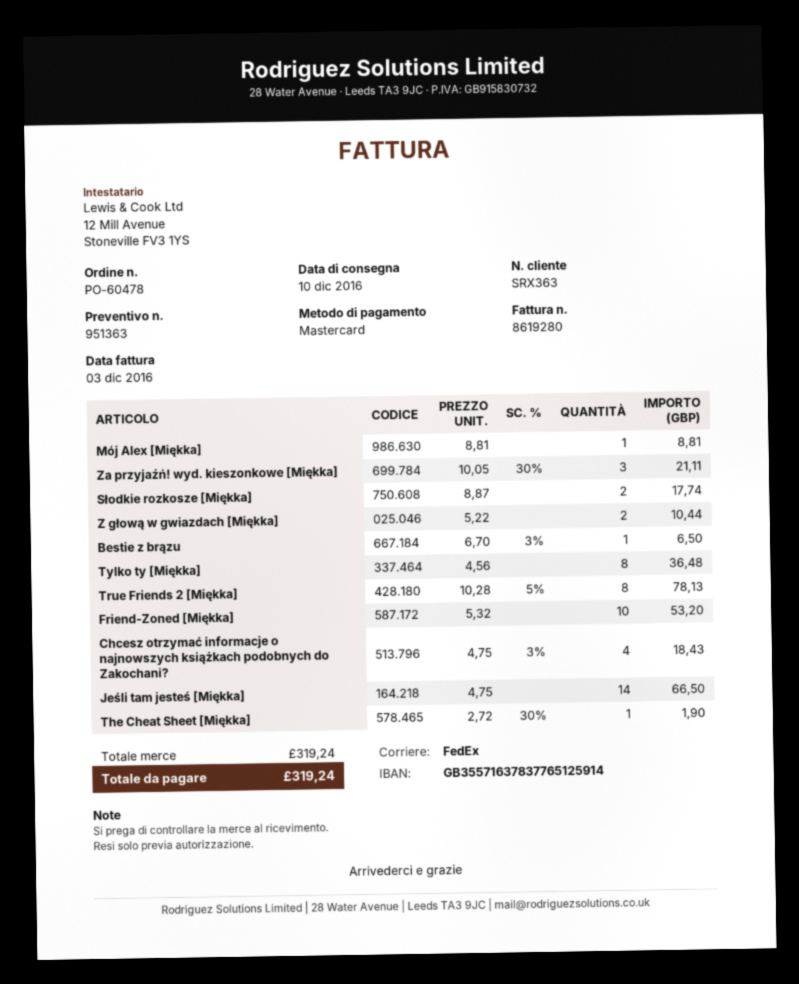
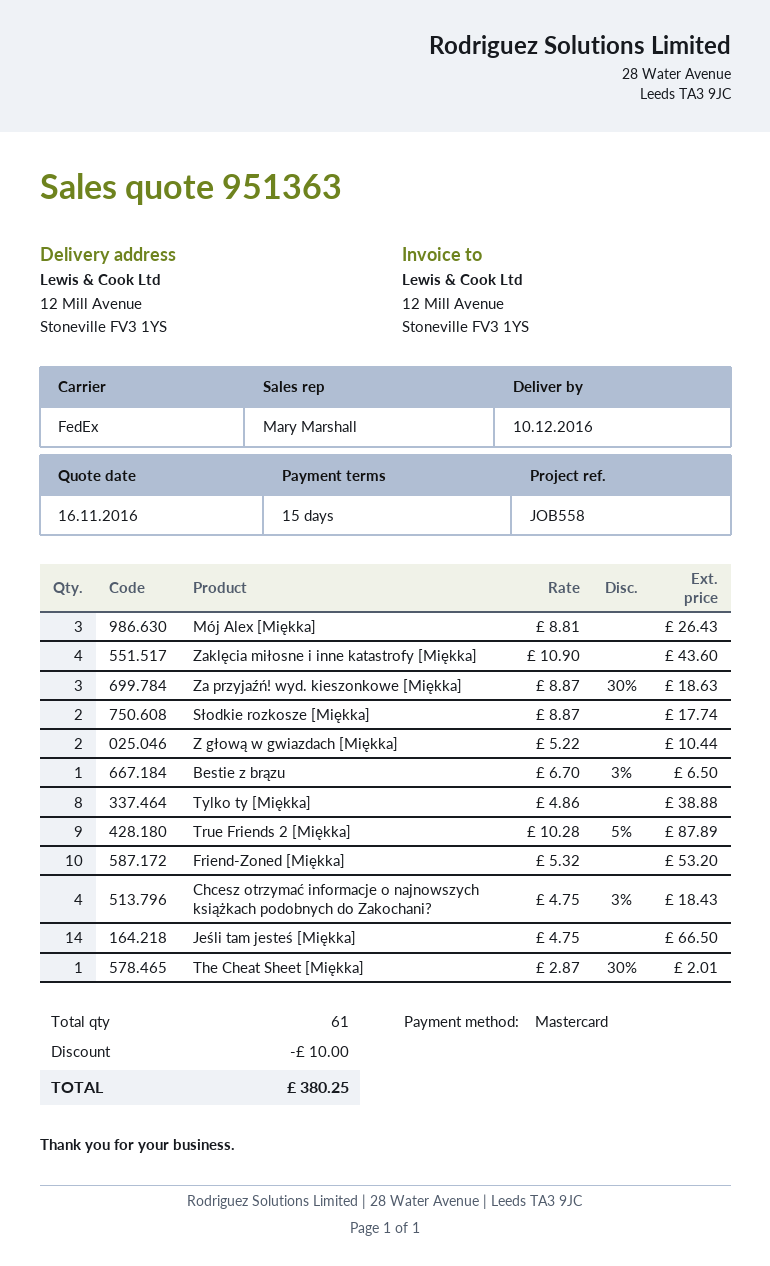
Mój Alex [Miękka]: 1 x 8.81 = 8.81 -> 3 x 8.81 = 26.43
Za przyjaźń! wyd. kieszonkowe [Miękka]: 3 x 10.05 - 30% = 21.11 -> 3 x 8.87 - 30% = 18.63
Tylko ty [Miękka]: 8 x 4.56 = 36.48 -> 8 x 4.86 = 38.88
True Friends 2 [Miękka]: 8 x 10.28 - 5% = 78.13 -> 9 x 10.28 - 5% = 87.89
The Cheat Sheet [Miękka]: 1 x 2.72 - 30% = 1.90 -> 1 x 2.87 - 30% = 2.01
Zaklęcia miłosne i inne katastrofy [Miękka]: none -> 4 x 10.90 = 43.60
discount: none -> 10.00
total: 319.24 -> 380.25

